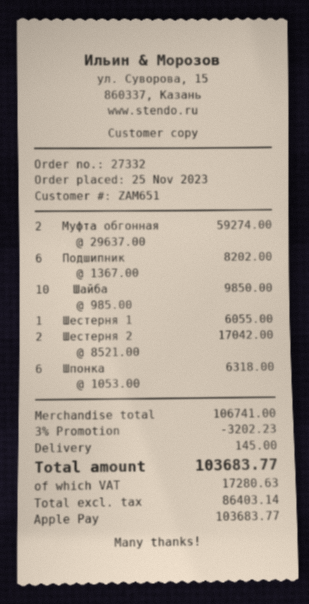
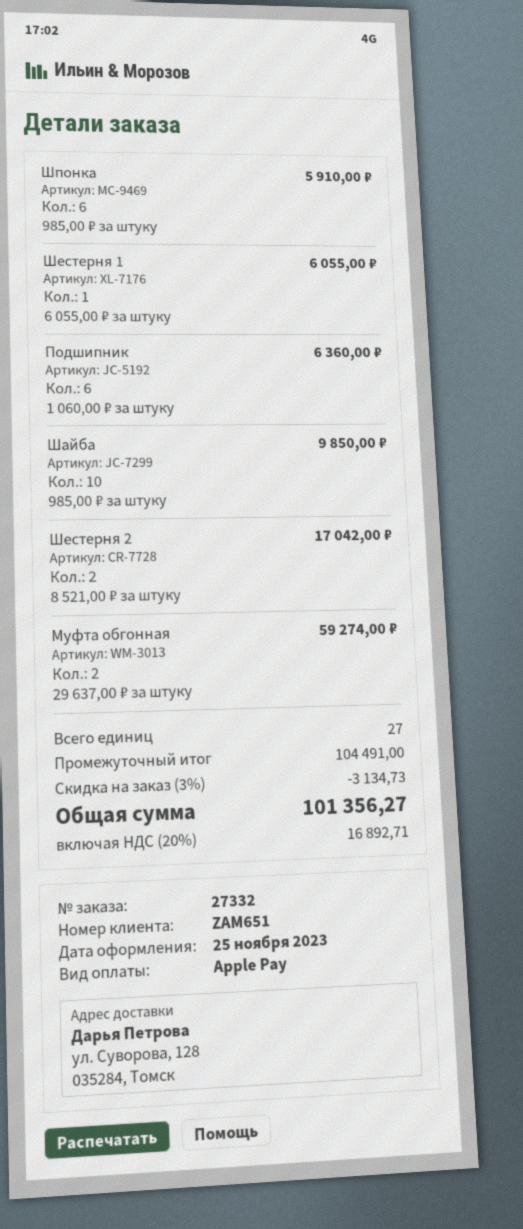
Подшипник: 6 x 1367.00 = 8202.00 -> 6 x 1060.00 = 6360.00
Шпонка: 6 x 1053.00 = 6318.00 -> 6 x 985.00 = 5910.00
subtotal: 106741.00 -> 104491.00
discount: 3% = 3202.23 -> 3% = 3134.73
shipping: 145.00 -> none
tax: 17280.63 -> 16892.71
total: 103683.77 -> 101356.27

